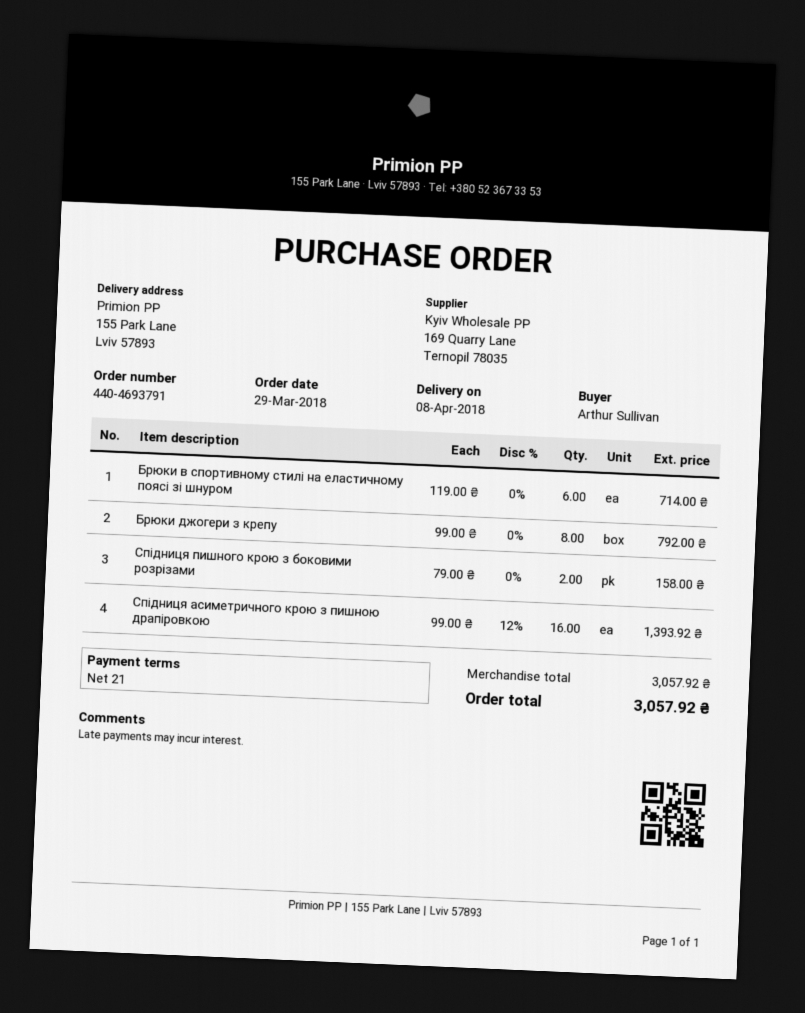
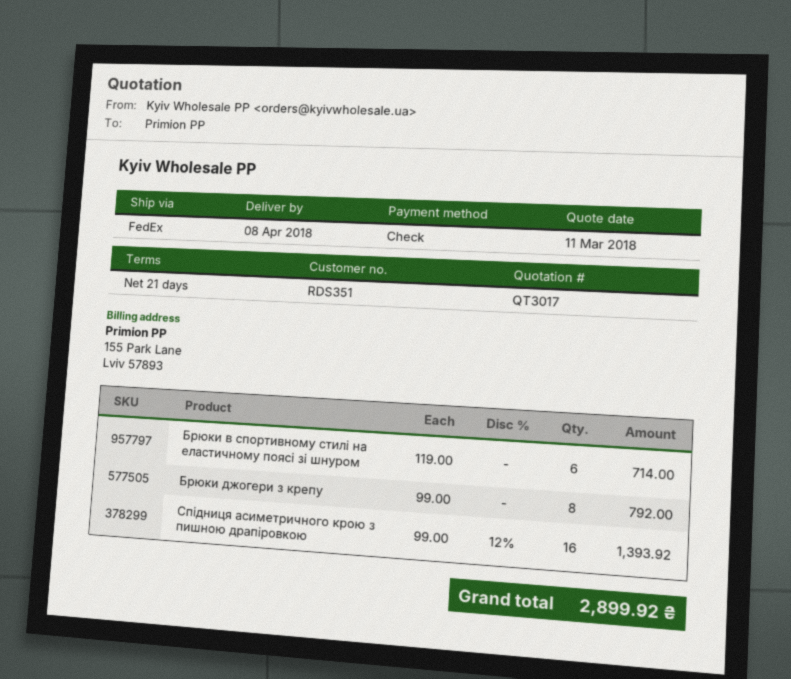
Спідниця пишного крою з боковими розрізами: 2 x 79.00 = 158.00 -> none
total: 3057.92 -> 2899.92

